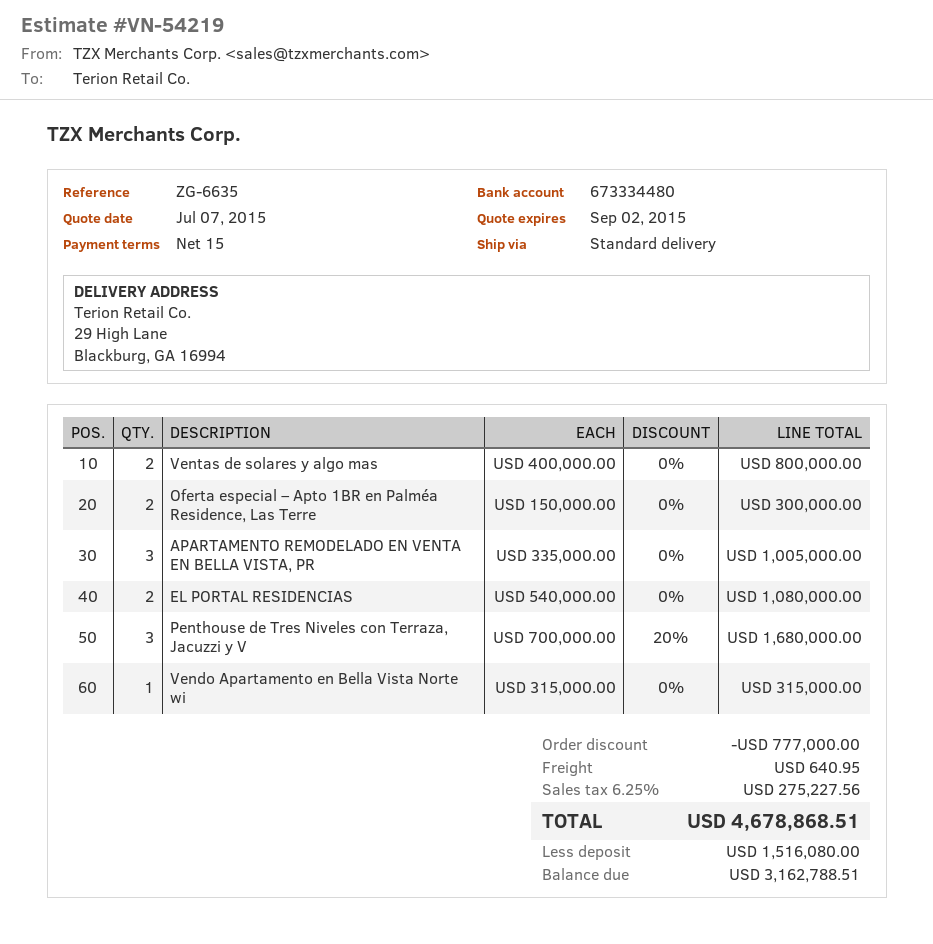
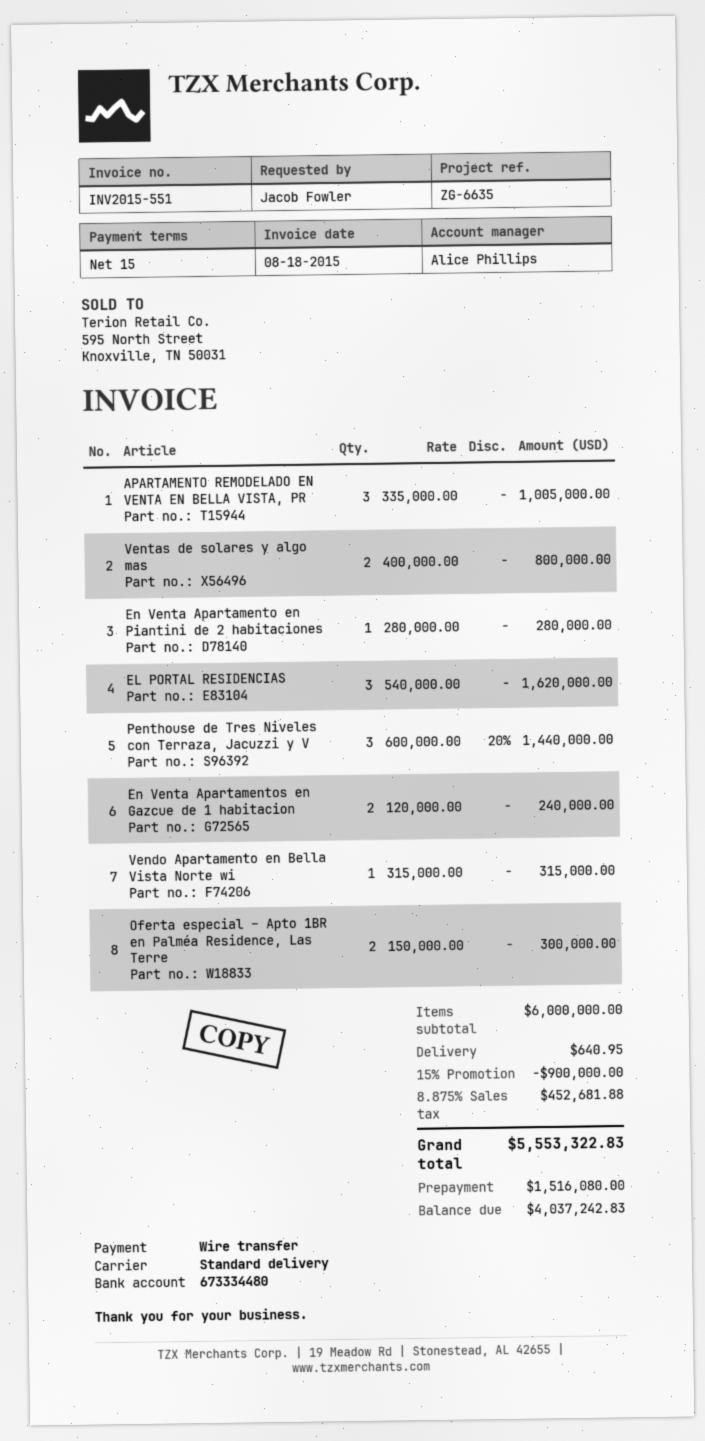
EL PORTAL RESIDENCIAS: 2 x 540000.00 = 1080000.00 -> 3 x 540000.00 = 1620000.00
Penthouse de Tres Niveles con Terraza, Jacuzzi y V: 3 x 700000.00 - 20% = 1680000.00 -> 3 x 600000.00 - 20% = 1440000.00
En Venta Apartamento en Piantini de 2 habitaciones: none -> 1 x 280000.00 = 280000.00
En Venta Apartamentos en Gazcue de 1 habitacion: none -> 2 x 120000.00 = 240000.00
discount: 777000.00 -> 900000.00
tax: 6.25% = 275227.56 -> 8.875% = 452681.88
total: 4678868.51 -> 5553322.83
balance: 3162788.51 -> 4037242.83

